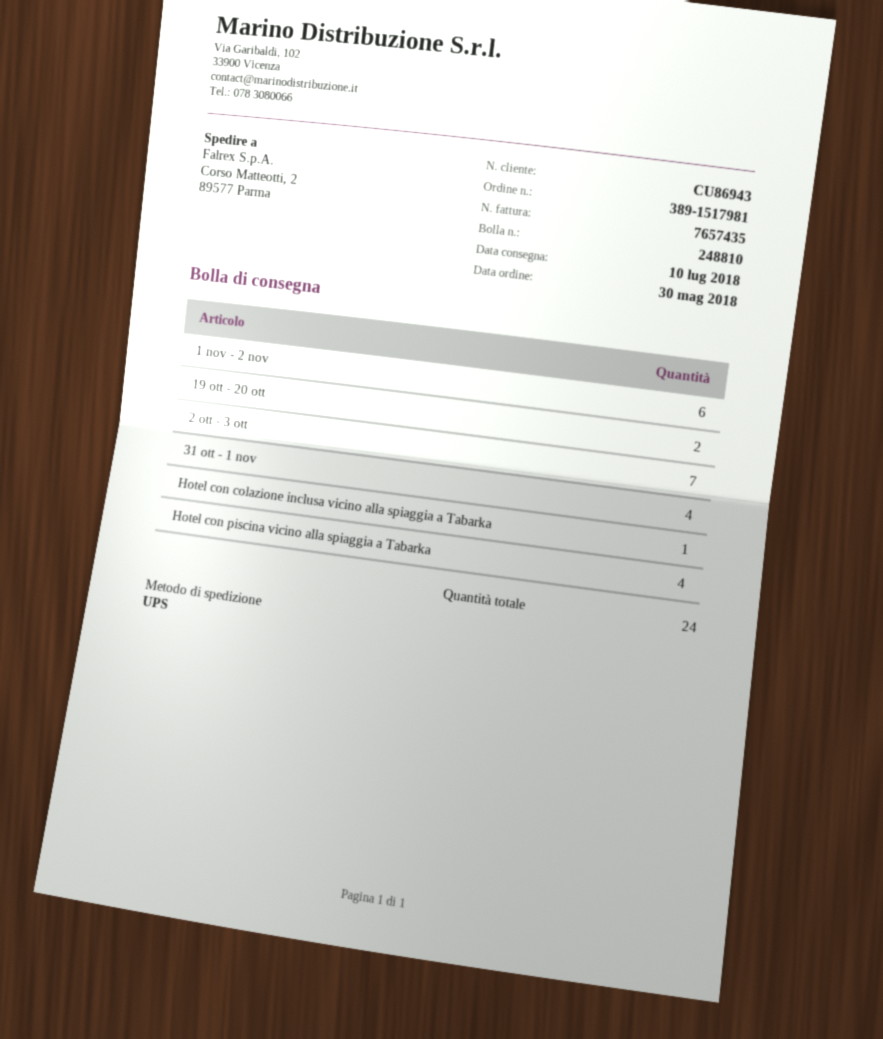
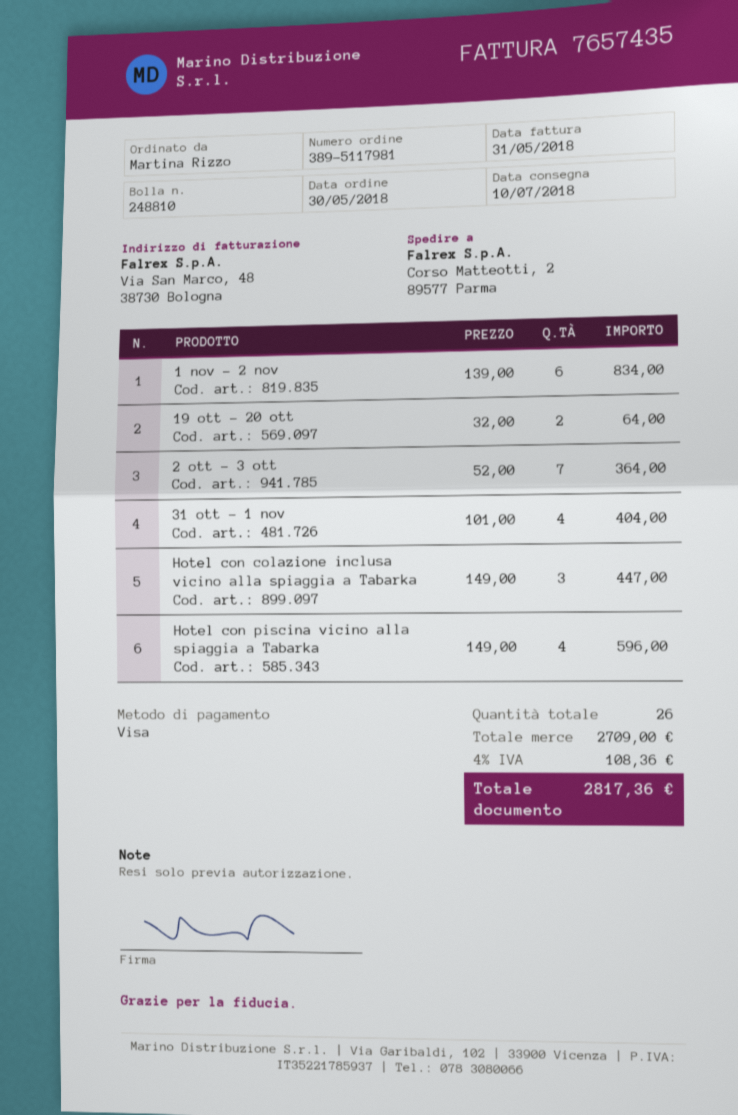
order number: 389-1517981 -> 389-5117981
Hotel con colazione inclusa vicino alla spiaggia a Tabarka: 1 -> 3
total quantity: 24 -> 26

